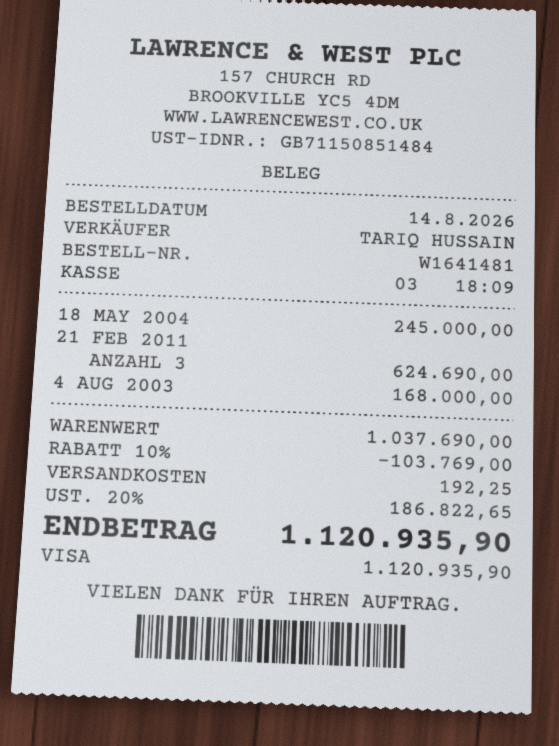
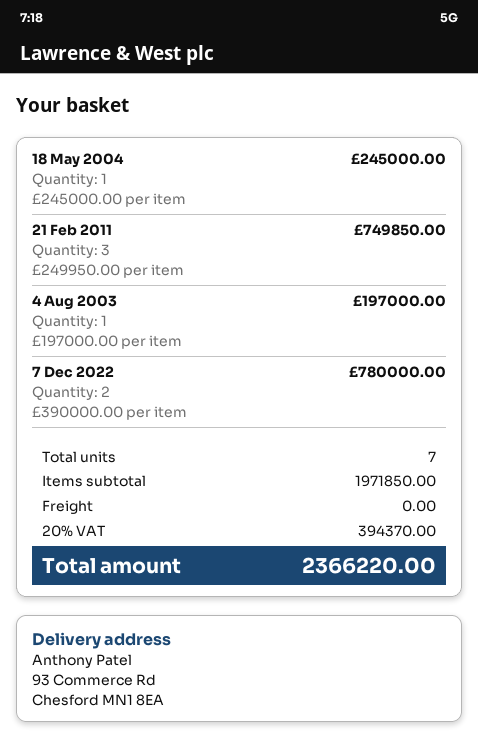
21 FEB 2011: 3 for 624690.00 -> 3 for 749850.00
4 AUG 2003: 1 for 168000.00 -> 1 for 197000.00
7 Dec 2022: none -> 2 for 780000.00
subtotal: 1037690.00 -> 1971850.00
discount: 10% = 103769.00 -> none
shipping: 192.25 -> 0.00
tax: 20% = 186822.65 -> 20% = 394370.00
total: 1120935.90 -> 2366220.00

